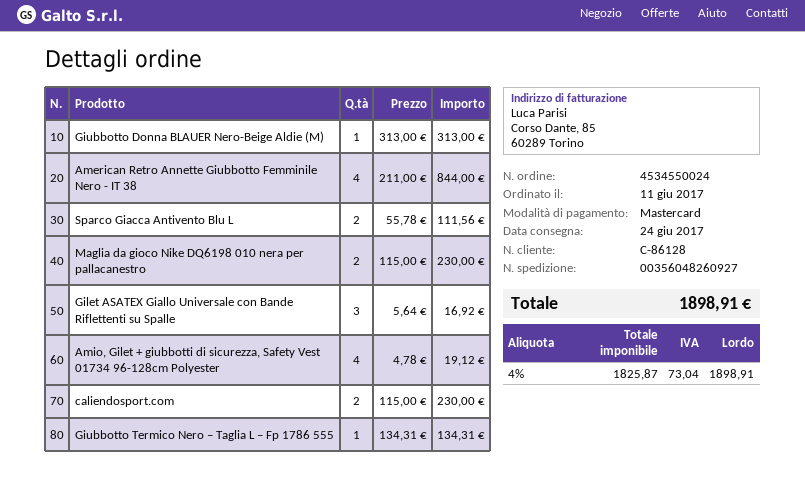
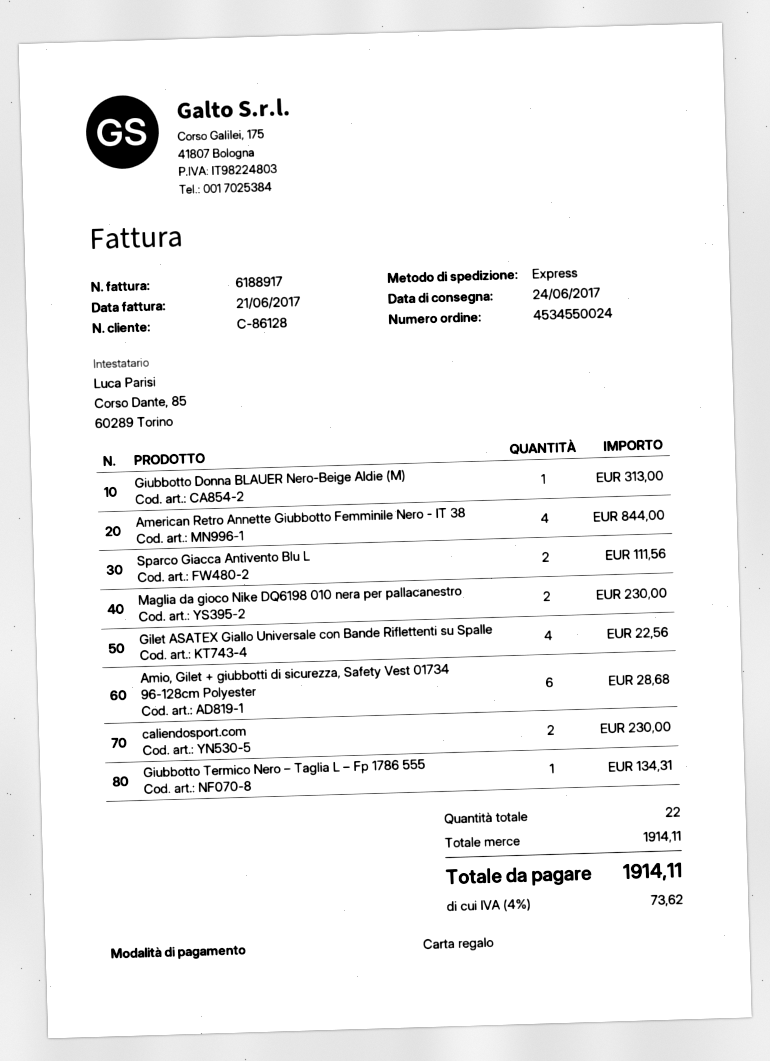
payment method: Mastercard -> gift card
Gilet ASATEX Giallo Universale con Bande Riflettenti su Spalle: 3 for 16.92 -> 4 for 22.56
Amio, Gilet + giubbotti di sicurezza, Safety Vest 01734 96-128cm Polyester: 4 for 19.12 -> 6 for 28.68
tax: 4% = 73.04 -> 4% = 73.62
total: 1898.91 -> 1914.11

